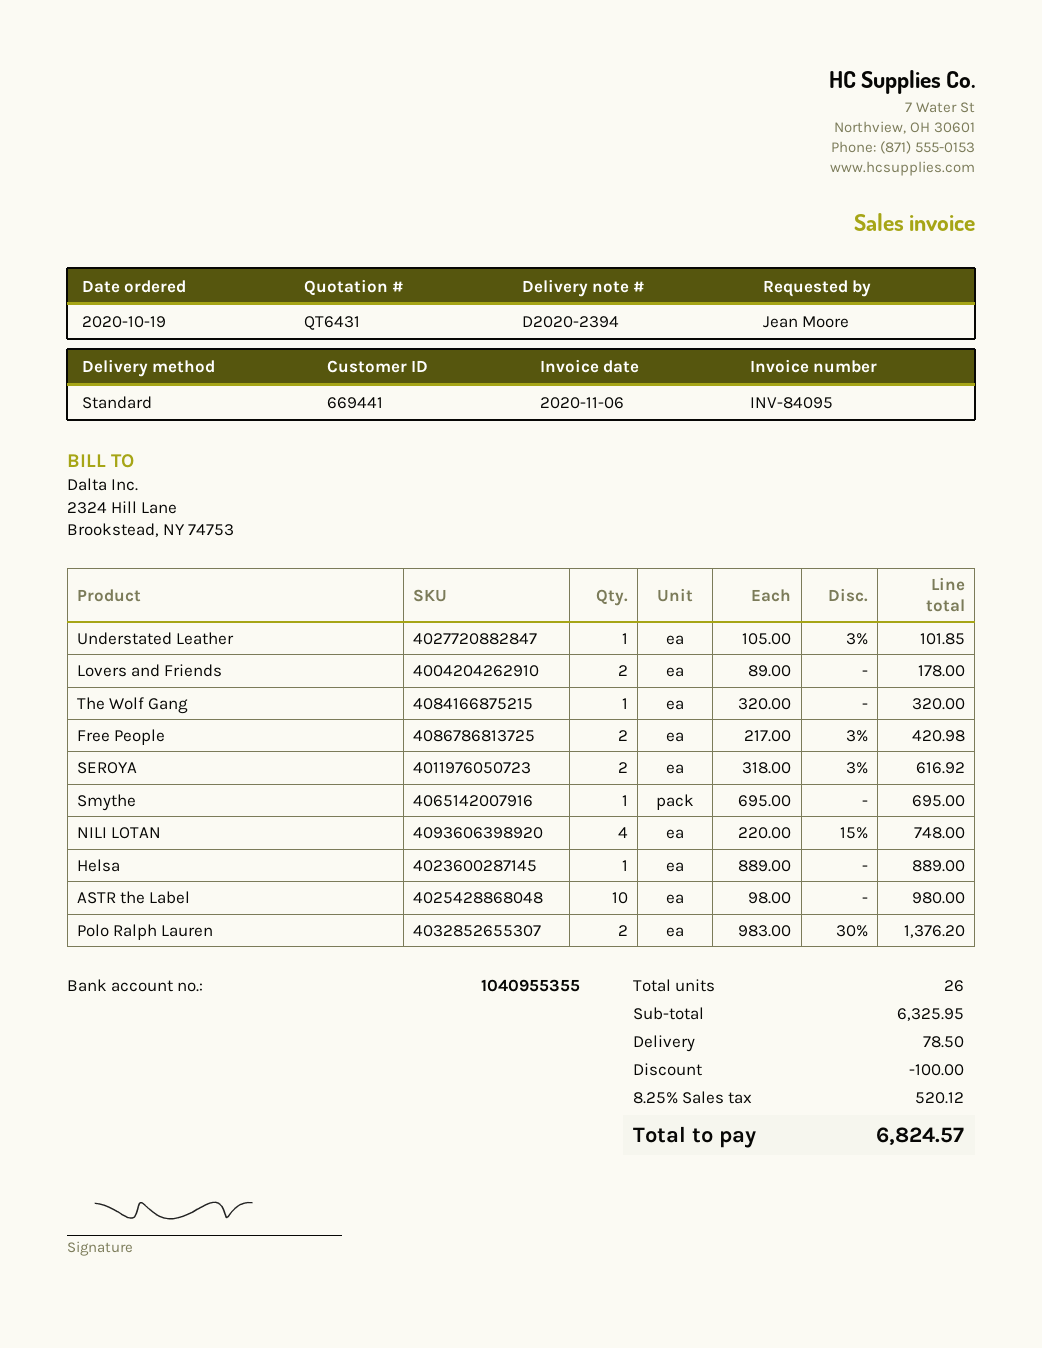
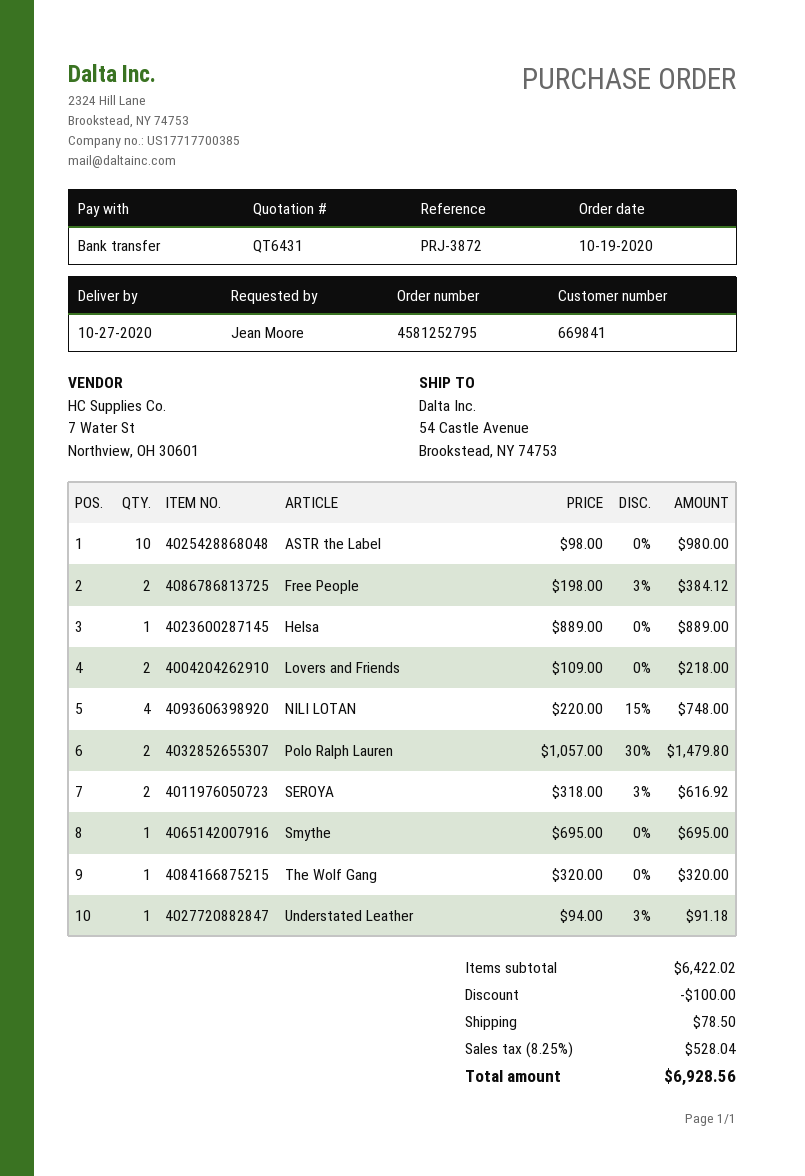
customer number: 669441 -> 669841
Understated Leather: 1 x 105.00 - 3% = 101.85 -> 1 x 94.00 - 3% = 91.18
Lovers and Friends: 2 x 89.00 = 178.00 -> 2 x 109.00 = 218.00
Free People: 2 x 217.00 - 3% = 420.98 -> 2 x 198.00 - 3% = 384.12
Polo Ralph Lauren: 2 x 983.00 - 30% = 1376.20 -> 2 x 1057.00 - 30% = 1479.80
subtotal: 6325.95 -> 6422.02
tax: 8.25% = 520.12 -> 8.25% = 528.04
total: 6824.57 -> 6928.56

